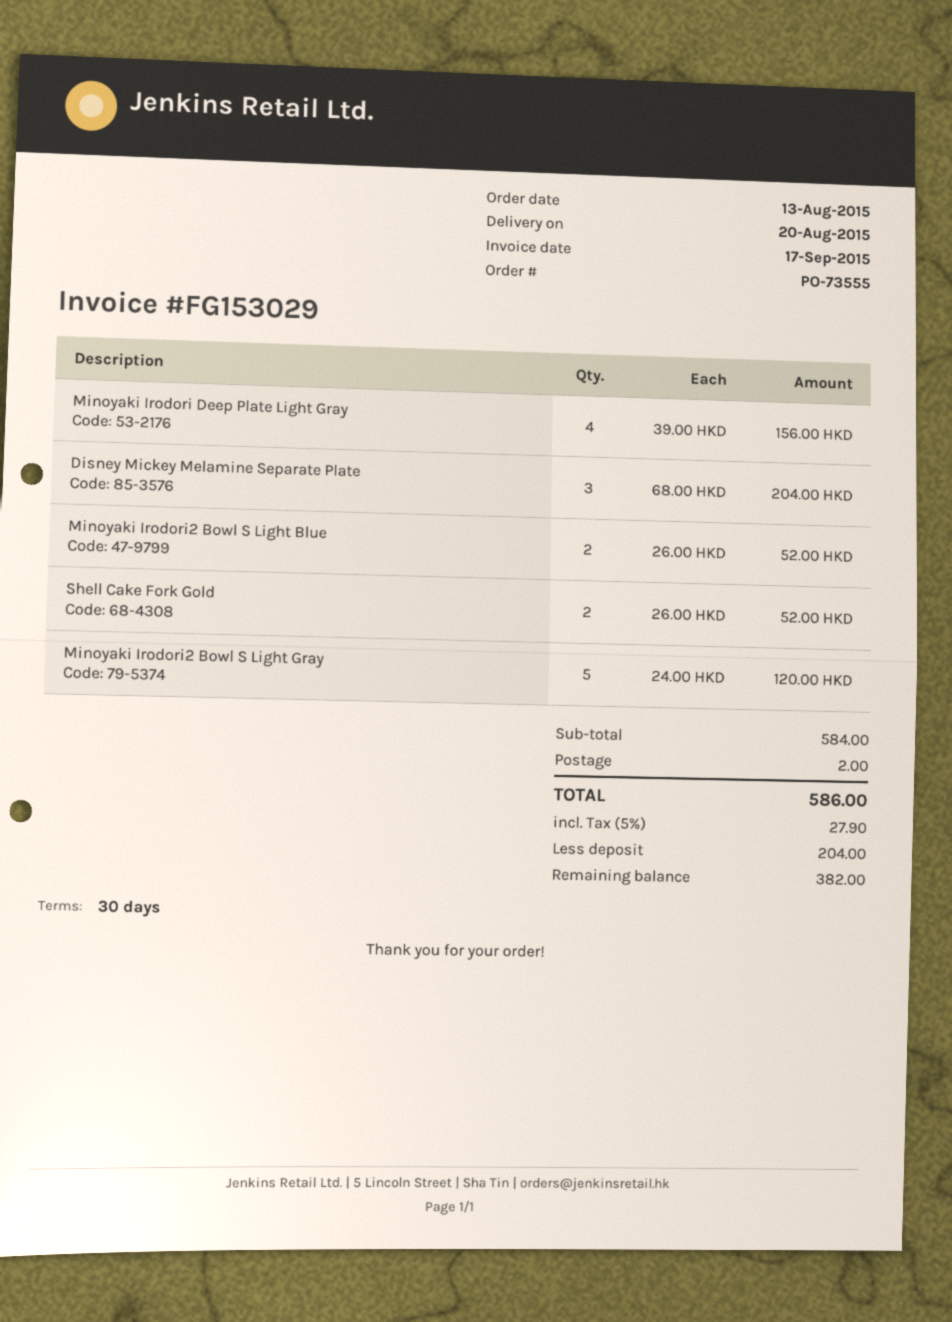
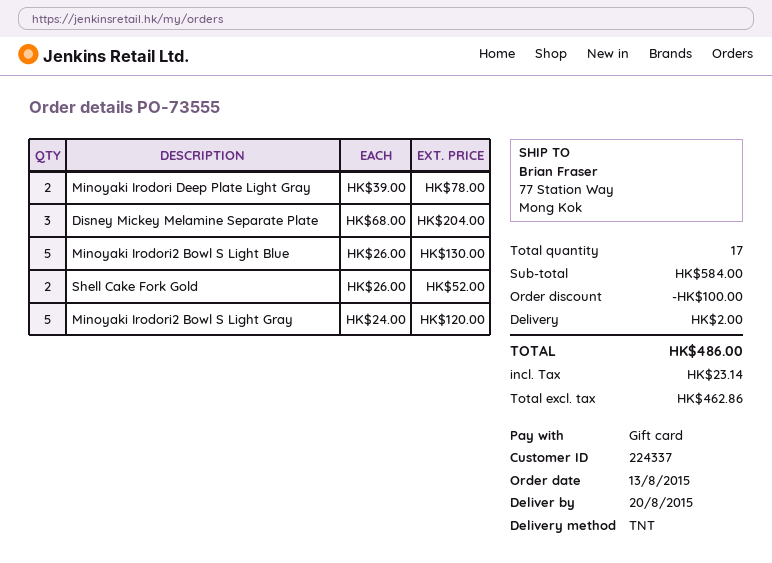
Minoyaki Irodori Deep Plate Light Gray: 4 x 39.00 = 156.00 -> 2 x 39.00 = 78.00
Minoyaki Irodori2 Bowl S Light Blue: 2 x 26.00 = 52.00 -> 5 x 26.00 = 130.00
discount: none -> 100.00
tax: 27.90 -> 23.14
total: 586.00 -> 486.00

